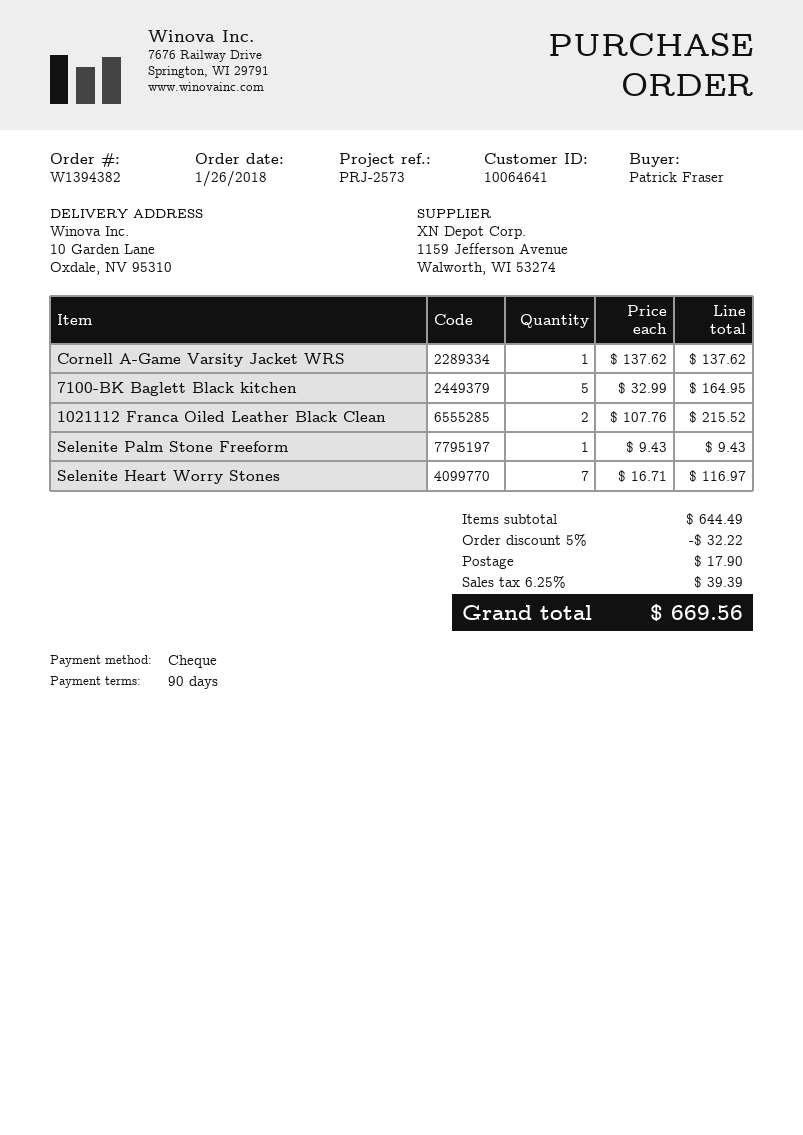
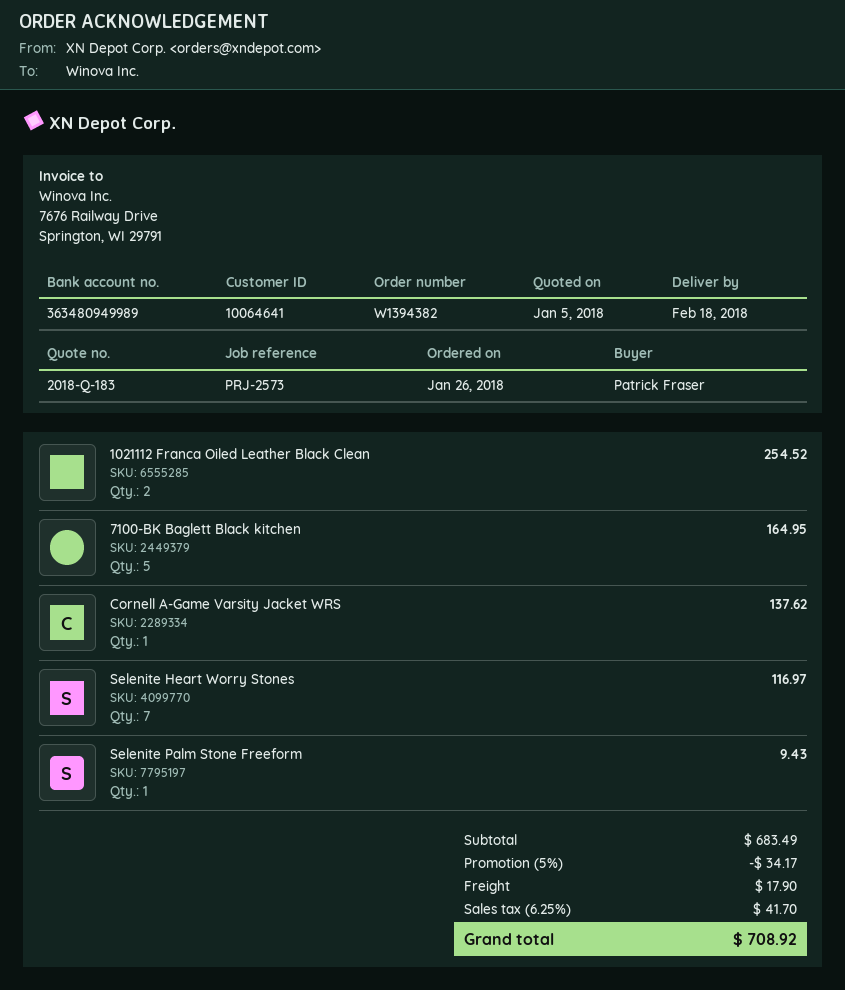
1021112 Franca Oiled Leather Black Clean: 2 for 215.52 -> 2 for 254.52
subtotal: 644.49 -> 683.49
discount: 5% = 32.22 -> 5% = 34.17
tax: 6.25% = 39.39 -> 6.25% = 41.70
total: 669.56 -> 708.92

